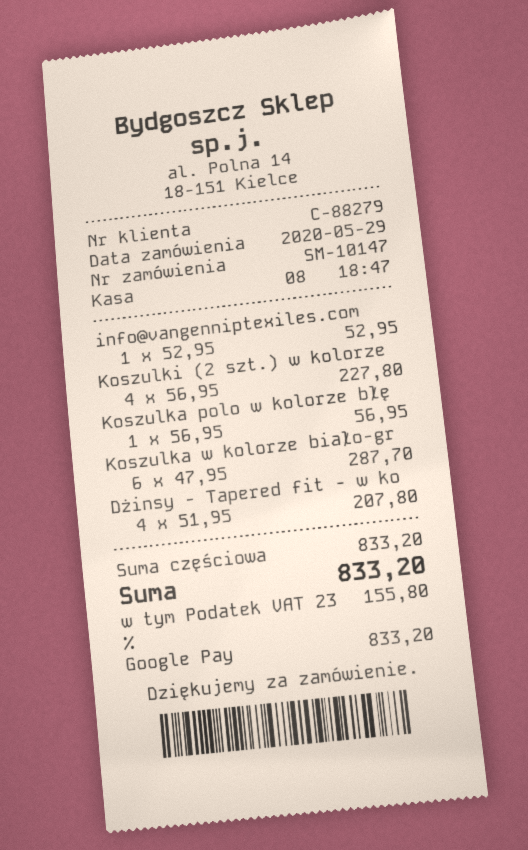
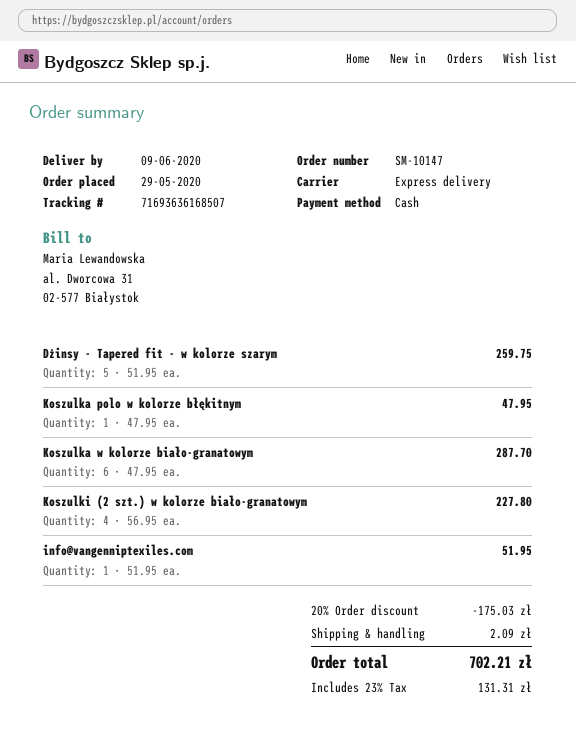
payment method: Google Pay -> cash
info@vangenniptexiles.com: 1 x 52.95 = 52.95 -> 1 x 51.95 = 51.95
Koszulka polo w kolorze błę: 1 x 56.95 = 56.95 -> 1 x 47.95 = 47.95
Dżinsy - Tapered fit - w ko: 4 x 51.95 = 207.80 -> 5 x 51.95 = 259.75
discount: none -> 20% = 175.03
shipping: none -> 2.09
tax: 23% = 155.80 -> 23% = 131.31
total: 833.20 -> 702.21

